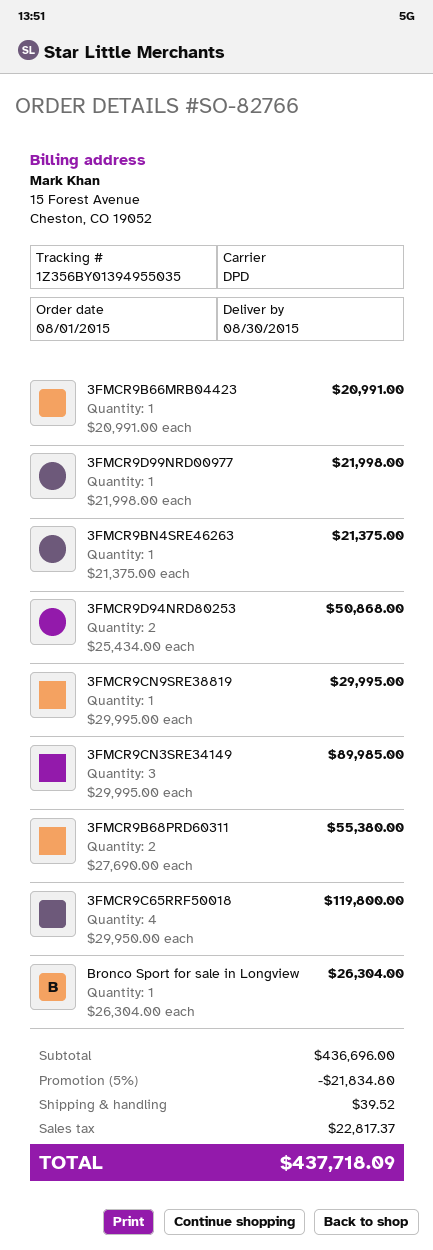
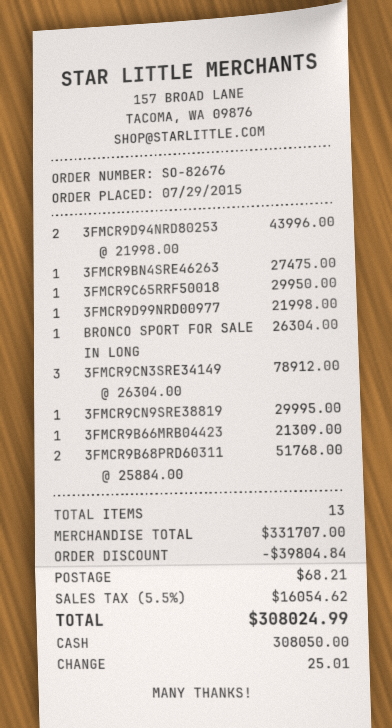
order number: SO-82766 -> SO-82676
order date: 2015-08-01 -> 2015-07-29
3FMCR9B66MRB04423: 1 x 20991.00 = 20991.00 -> 1 x 21309.00 = 21309.00
3FMCR9BN4SRE46263: 1 x 21375.00 = 21375.00 -> 1 x 27475.00 = 27475.00
3FMCR9D94NRD80253: 2 x 25434.00 = 50868.00 -> 2 x 21998.00 = 43996.00
3FMCR9CN3SRE34149: 3 x 29995.00 = 89985.00 -> 3 x 26304.00 = 78912.00
3FMCR9B68PRD60311: 2 x 27690.00 = 55380.00 -> 2 x 25884.00 = 51768.00
3FMCR9C65RRF50018: 4 x 29950.00 = 119800.00 -> 1 x 29950.00 = 29950.00
subtotal: 436696.00 -> 331707.00
discount: 21834.80 -> 39804.84
shipping: 39.52 -> 68.21
tax: 22817.37 -> 16054.62
total: 437718.09 -> 308024.99

